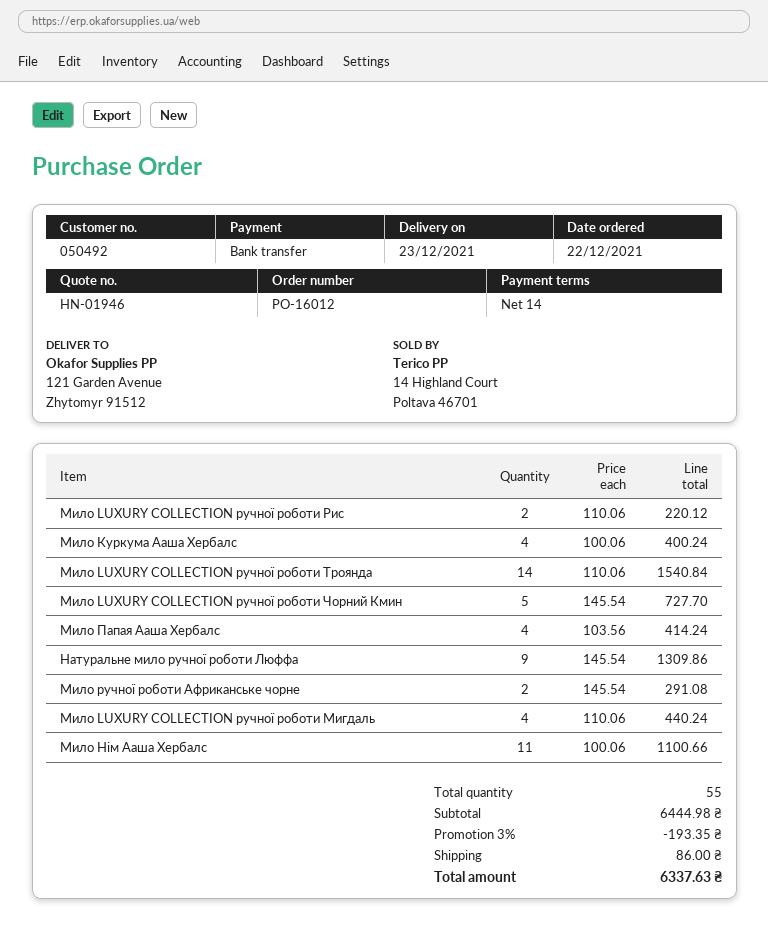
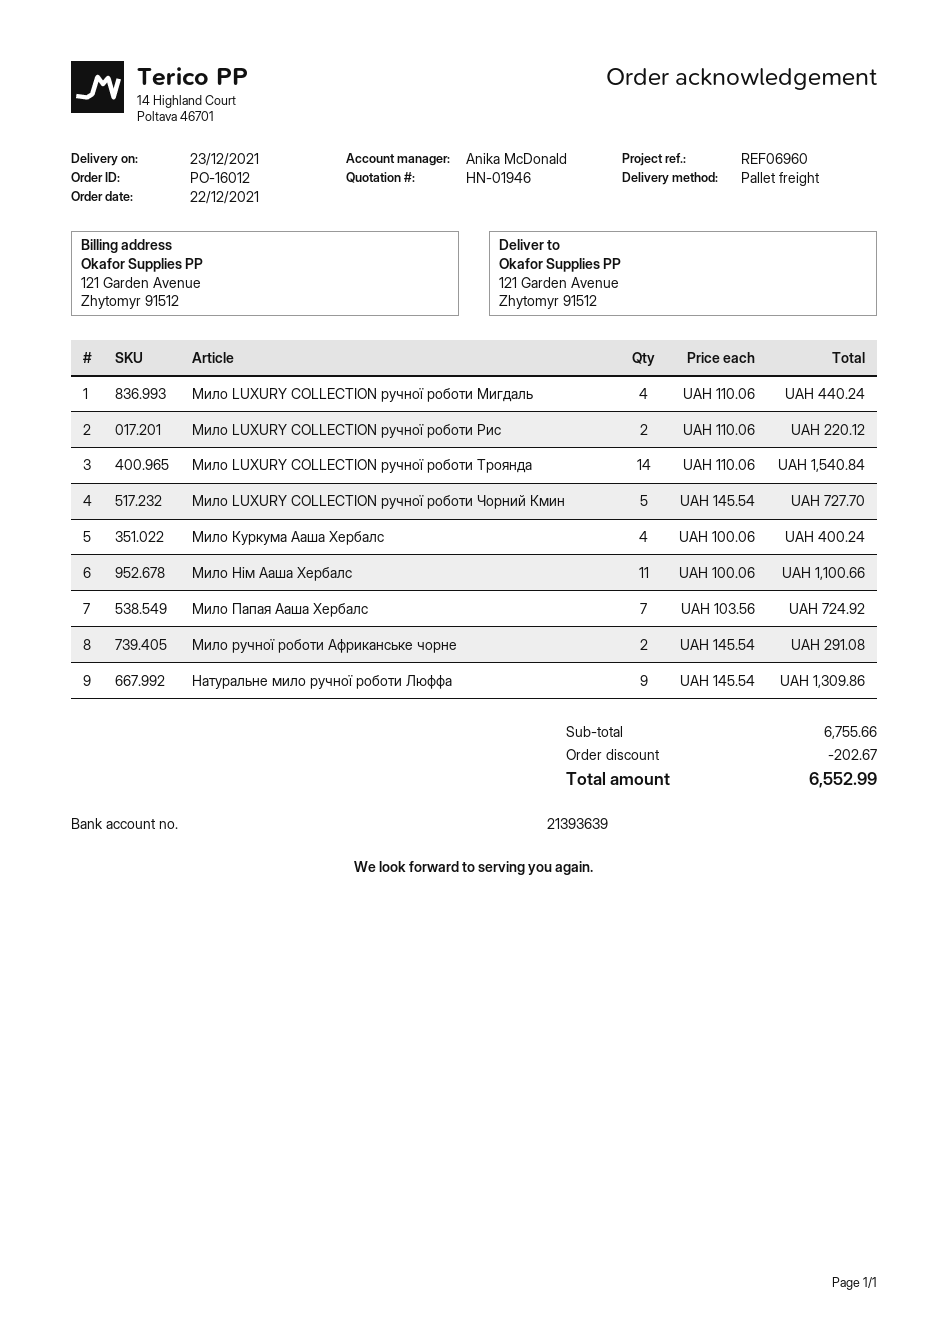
Мило Папая Ааша Хербалс: 4 x 103.56 = 414.24 -> 7 x 103.56 = 724.92
subtotal: 6444.98 -> 6755.66
discount: 193.35 -> 202.67
shipping: 86.00 -> none
total: 6337.63 -> 6552.99

